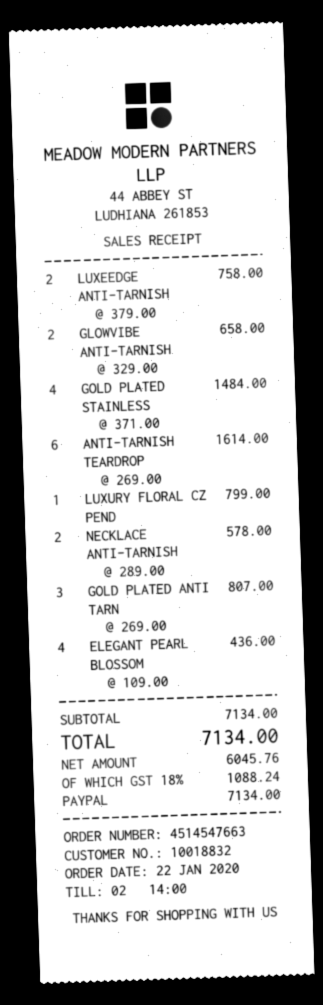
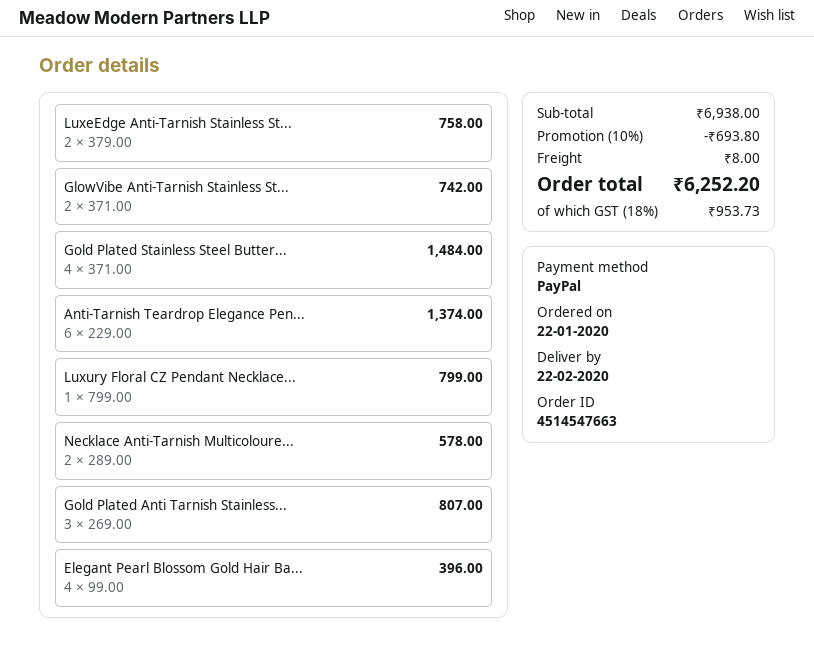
GLOWVIBE ANTI-TARNISH: 2 x 329.00 = 658.00 -> 2 x 371.00 = 742.00
ANTI-TARNISH TEARDROP: 6 x 269.00 = 1614.00 -> 6 x 229.00 = 1374.00
ELEGANT PEARL BLOSSOM: 4 x 109.00 = 436.00 -> 4 x 99.00 = 396.00
subtotal: 7134.00 -> 6938.00
discount: none -> 10% = 693.80
shipping: none -> 8.00
tax: 18% = 1088.24 -> 18% = 953.73
total: 7134.00 -> 6252.20

